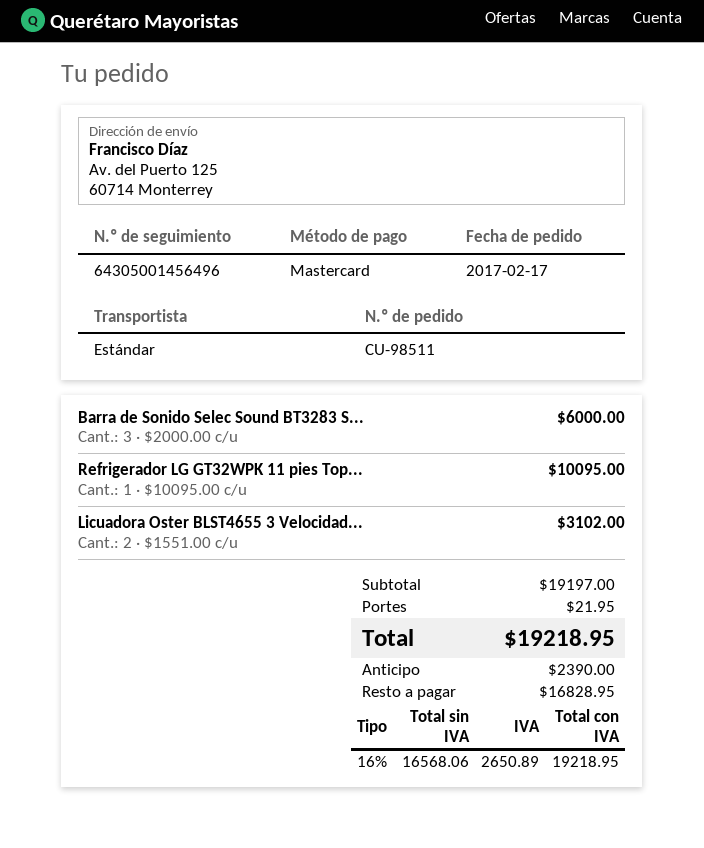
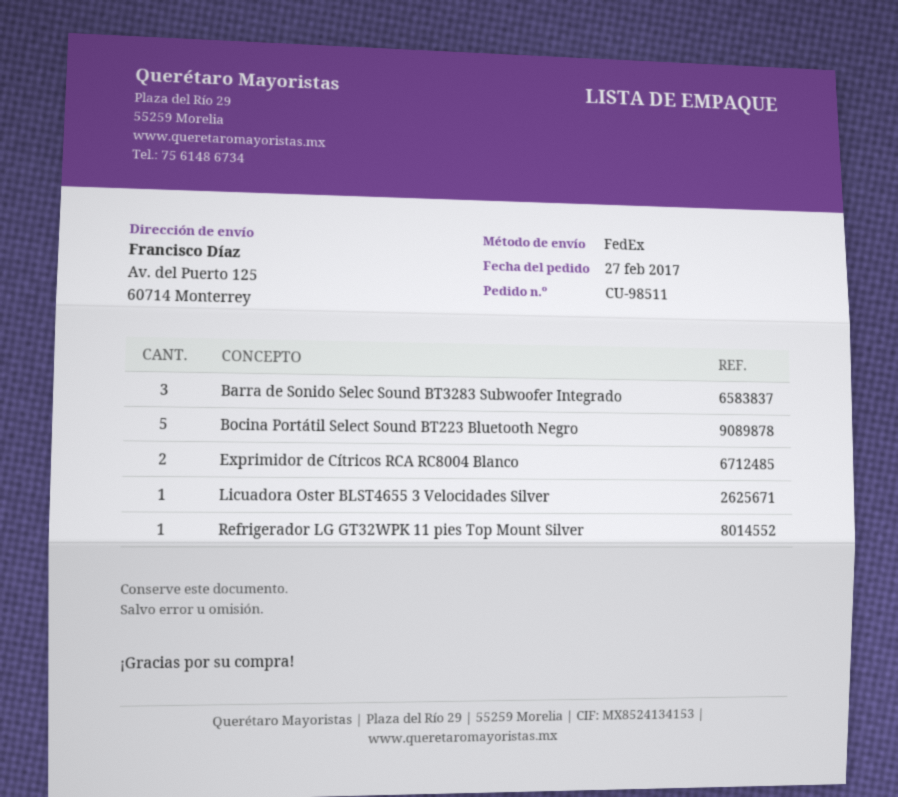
order date: 2017-02-17 -> 2017-02-27
shipping method: standard -> FedEx
Licuadora Oster BLST4655 3 Velocidad...: 2 -> 1
Bocina Portátil Select Sound BT223 Bluetooth Negro: none -> 5
Exprimidor de Cítricos RCA RC8004 Blanco: none -> 2

